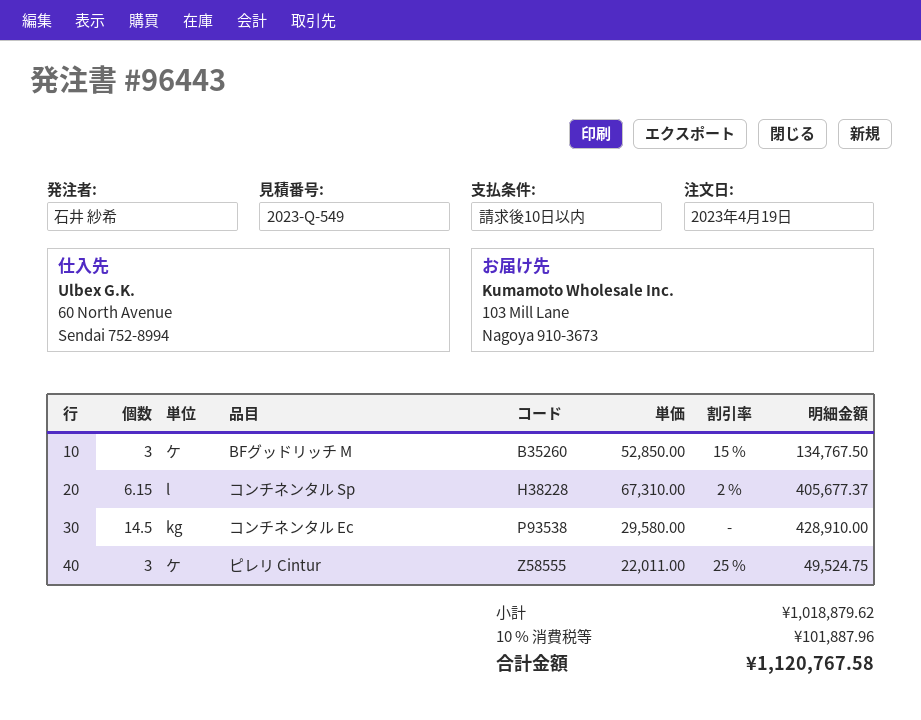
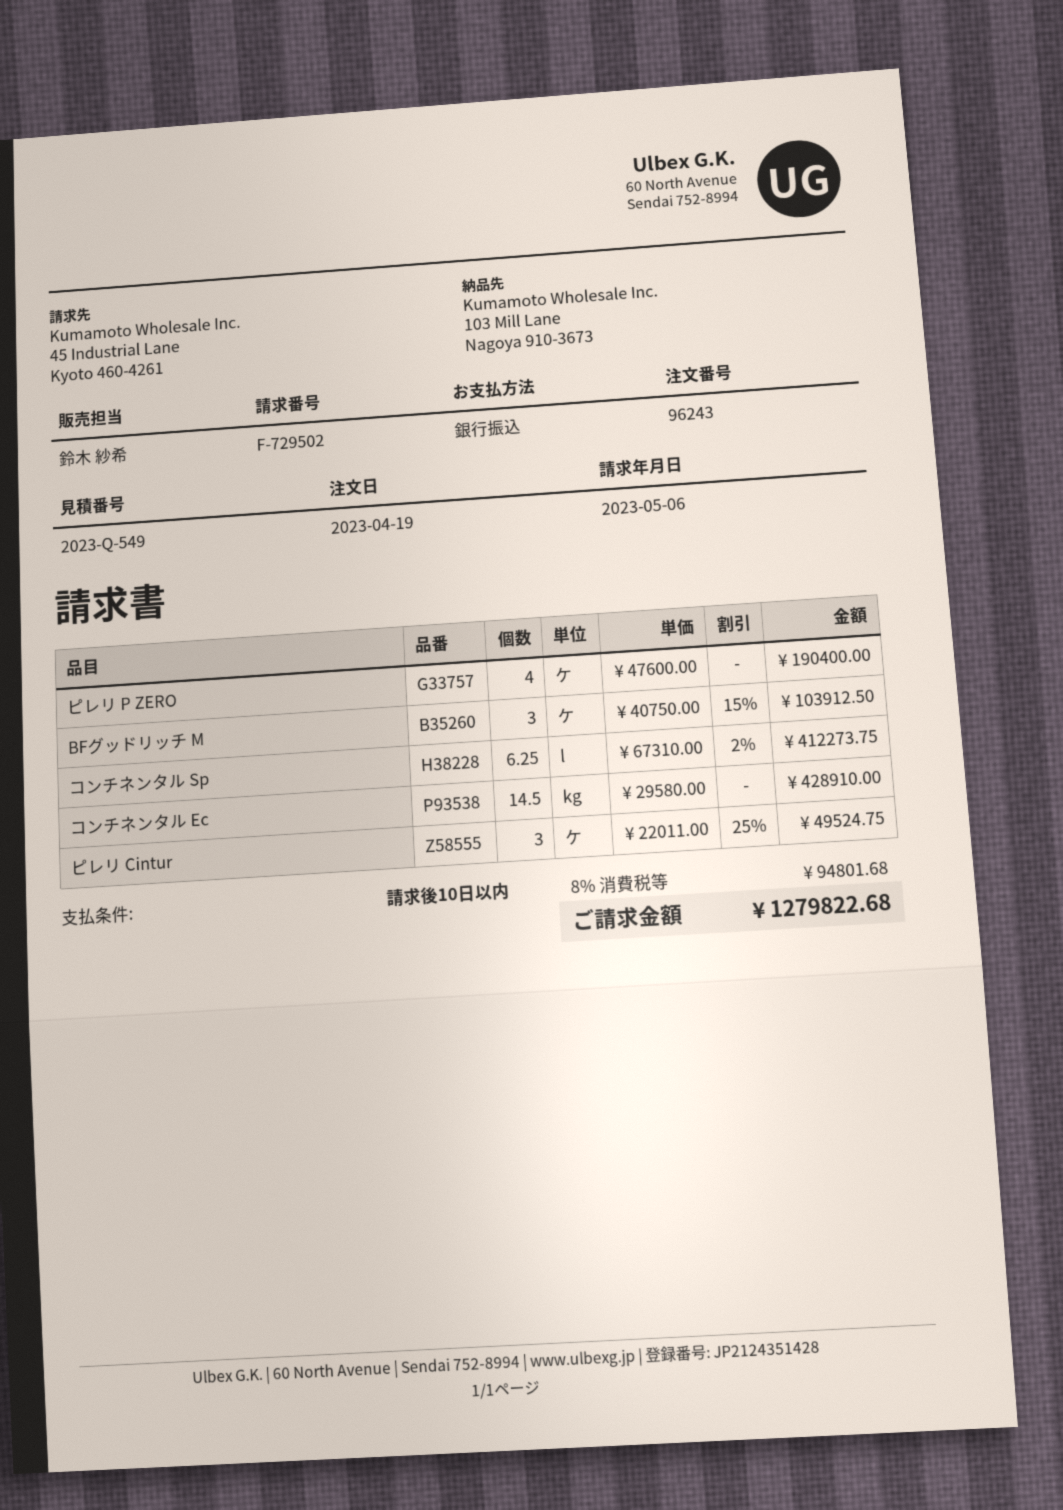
order number: 96443 -> 96243
BFグッドリッチ M: 3 x 52850.00 - 15% = 134767.50 -> 3 x 40750.00 - 15% = 103912.50
コンチネンタル Sp: 6.15 x 67310.00 - 2% = 405677.37 -> 6.25 x 67310.00 - 2% = 412273.75
ピレリ P ZERO: none -> 4 x 47600.00 = 190400.00
tax: 10% = 101887.96 -> 8% = 94801.68
total: 1120767.58 -> 1279822.68

